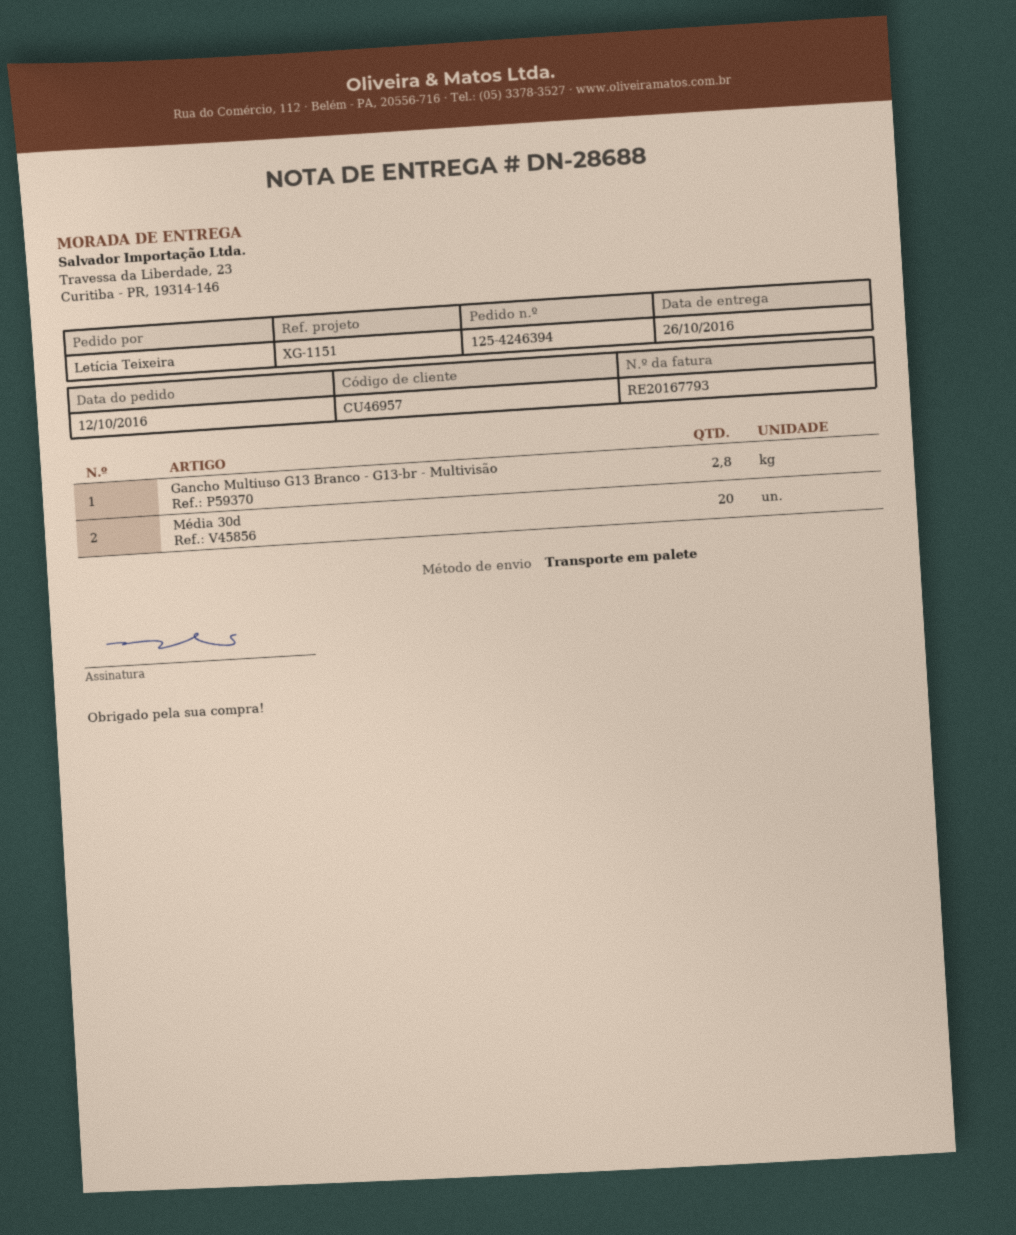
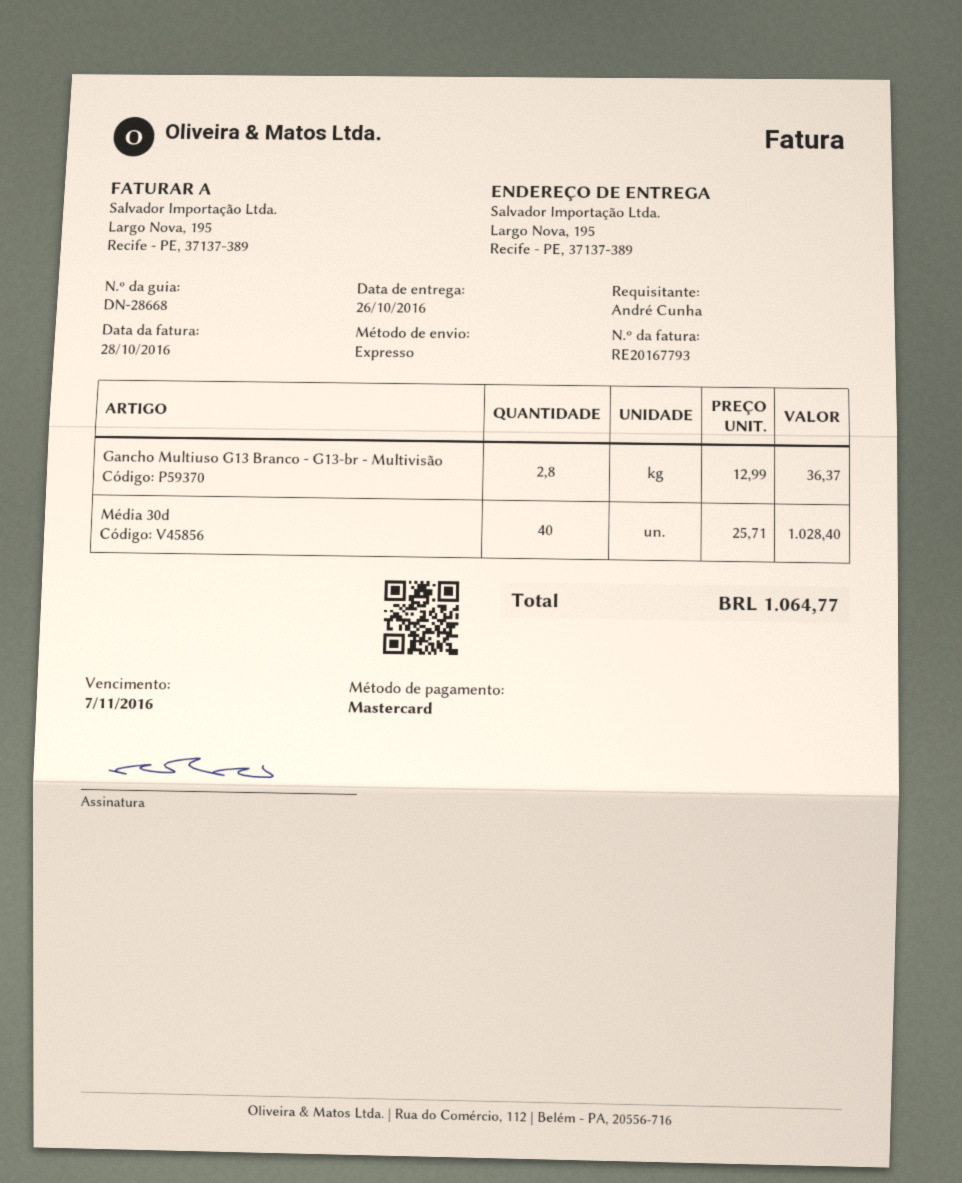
delivery note number: DN-28688 -> DN-28668
ordered by: Letícia Teixeira -> André Cunha
shipping method: pallet freight -> express
ship to: Travessa da Liberdade, 23, Curitiba - PR, 19314-146 -> Largo Nova, 195, Recife - PE, 37137-389
Média 30d: 20 -> 40

